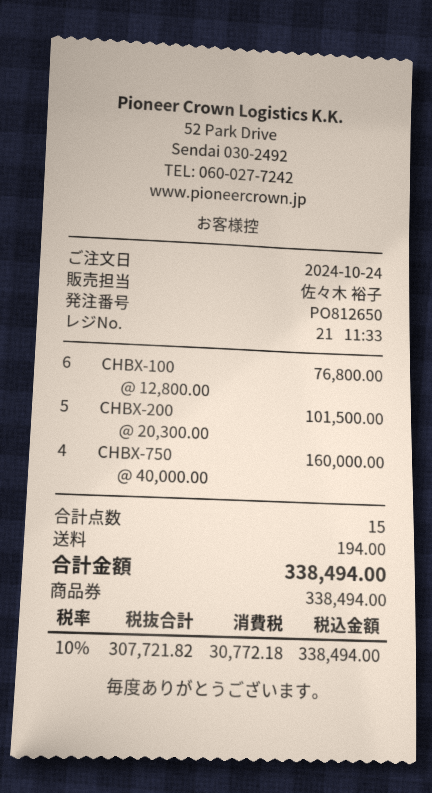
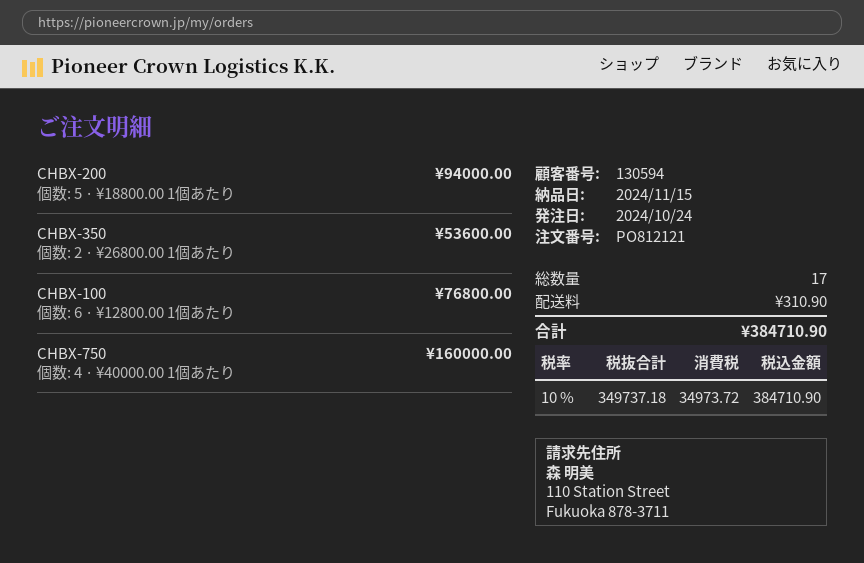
order number: PO812650 -> PO812121
CHBX-200: 5 x 20300.00 = 101500.00 -> 5 x 18800.00 = 94000.00
CHBX-350: none -> 2 x 26800.00 = 53600.00
total quantity: 15 -> 17
shipping: 194.00 -> 310.90
net: 307721.82 -> 349737.18
tax: 10% = 30772.18 -> 10% = 34973.72
total: 338494.00 -> 384710.90

